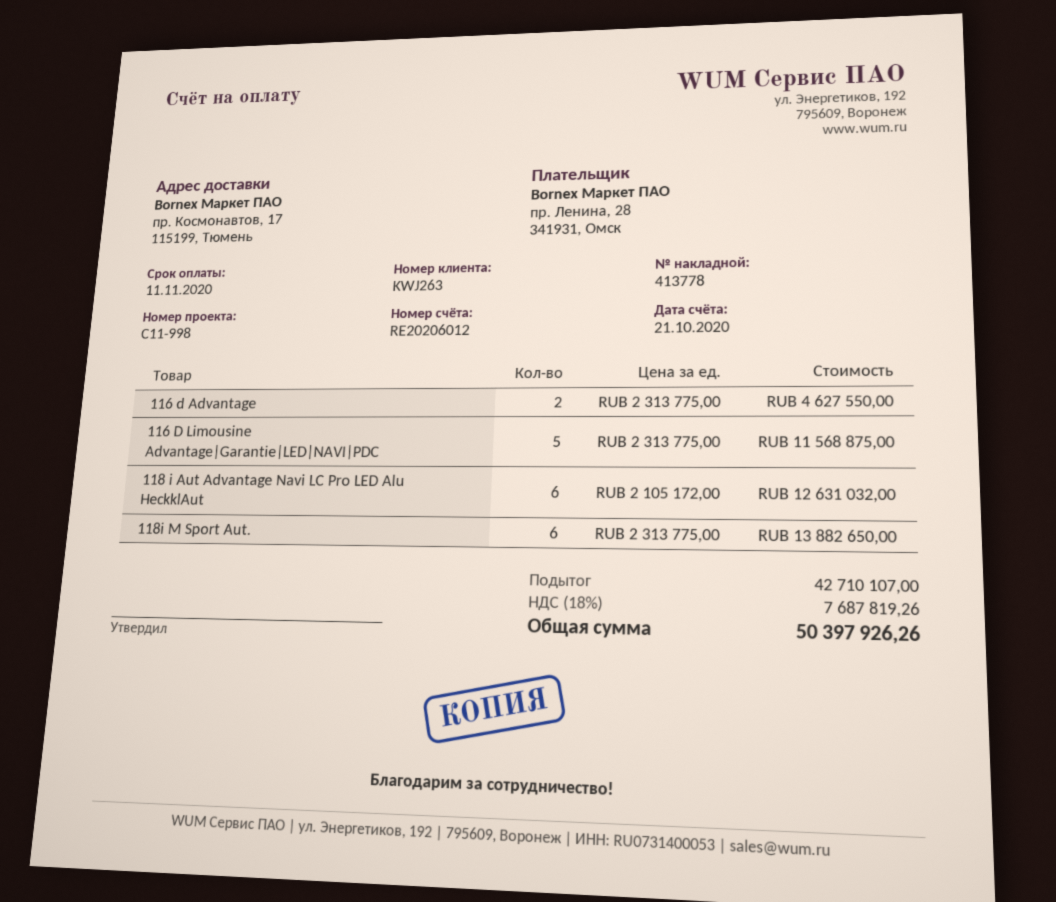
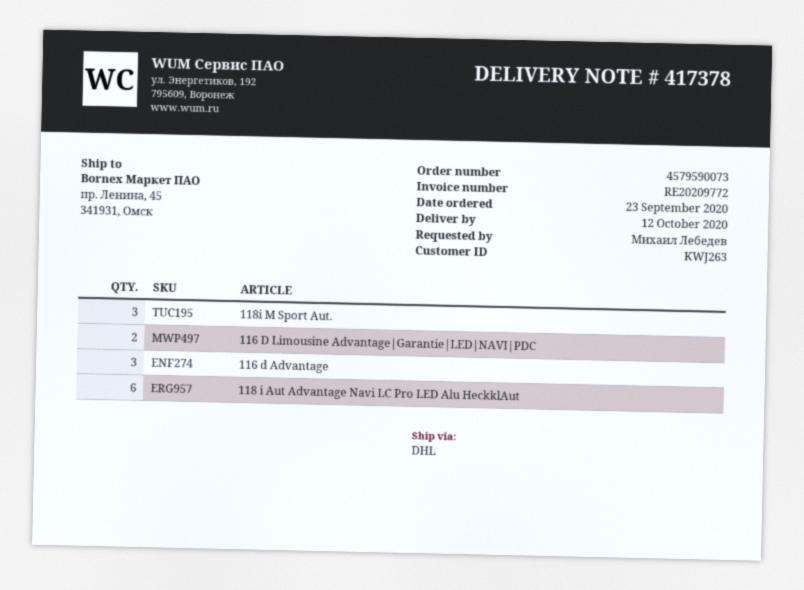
delivery note number: 413778 -> 417378
invoice number: RE20206012 -> RE20209772
ship to: пр. Космонавтов, 17, 115199, Тюмень -> пр. Ленина, 45, 341931, Омск
116 d Advantage: 2 -> 3
116 D Limousine Advantage|Garantie|LED|NAVI|PDC: 5 -> 2
118i M Sport Aut.: 6 -> 3

